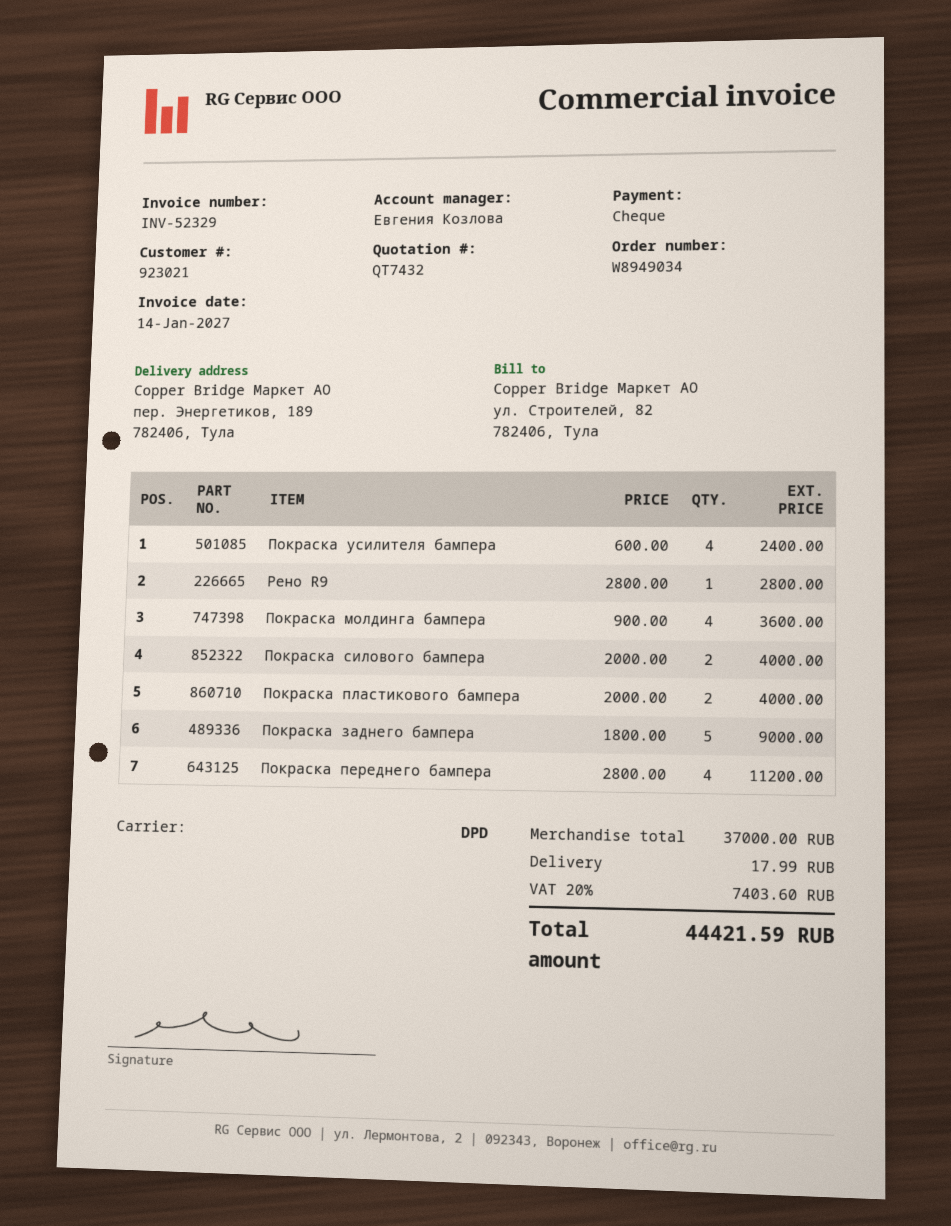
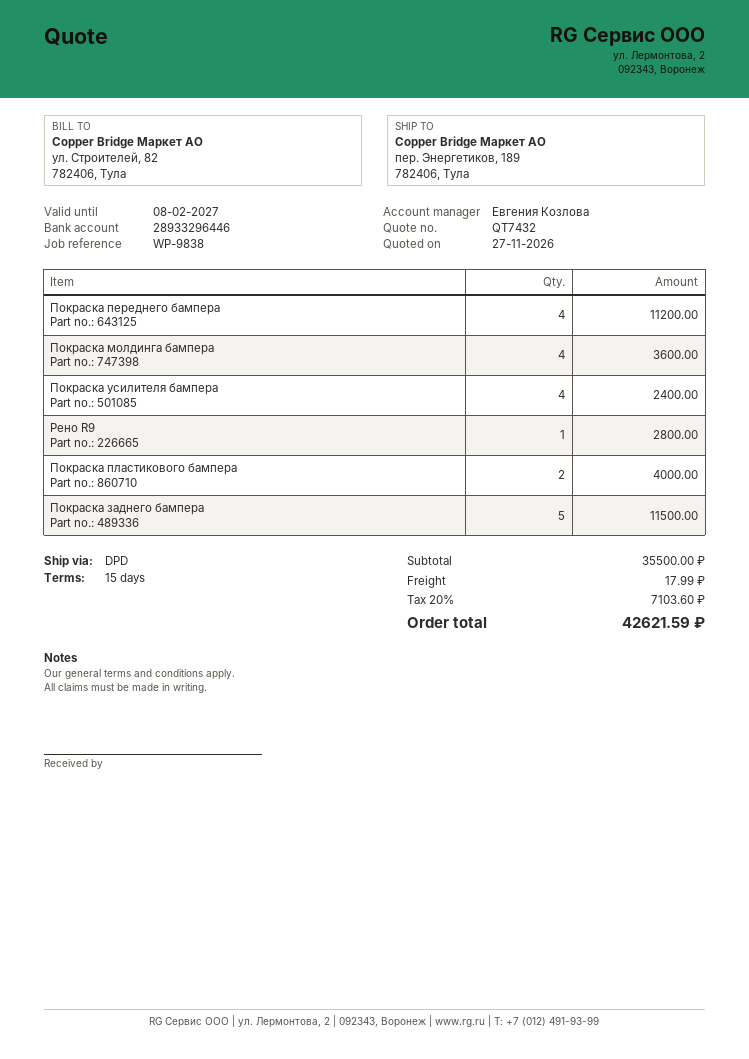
Покраска силового бампера: 2 for 4000.00 -> none
Покраска заднего бампера: 5 for 9000.00 -> 5 for 11500.00
subtotal: 37000.00 -> 35500.00
tax: 20% = 7403.60 -> 20% = 7103.60
total: 44421.59 -> 42621.59

